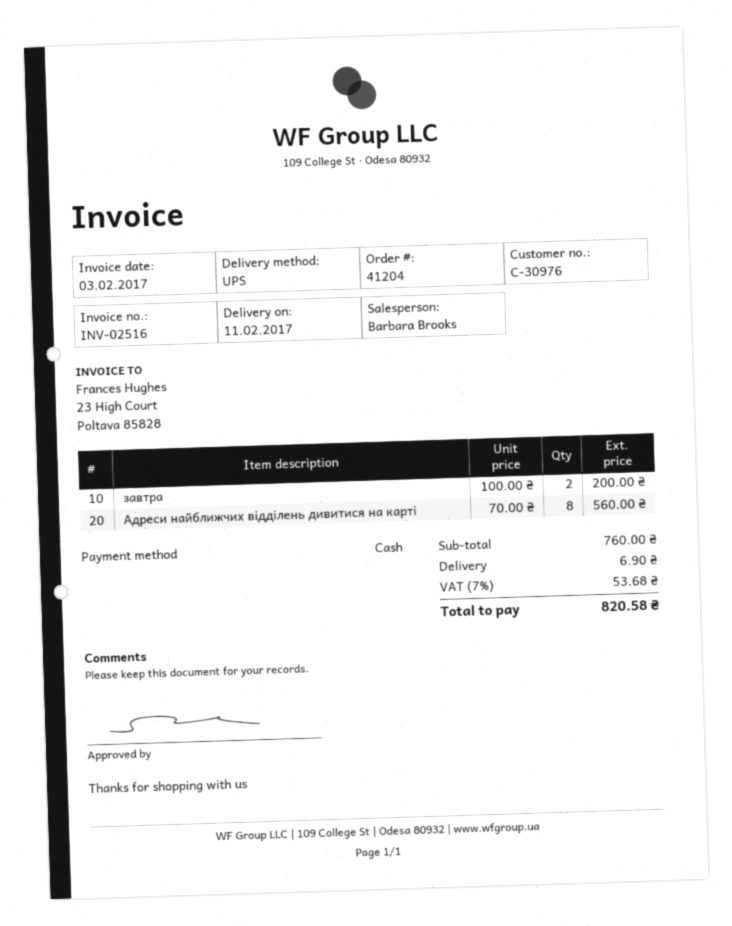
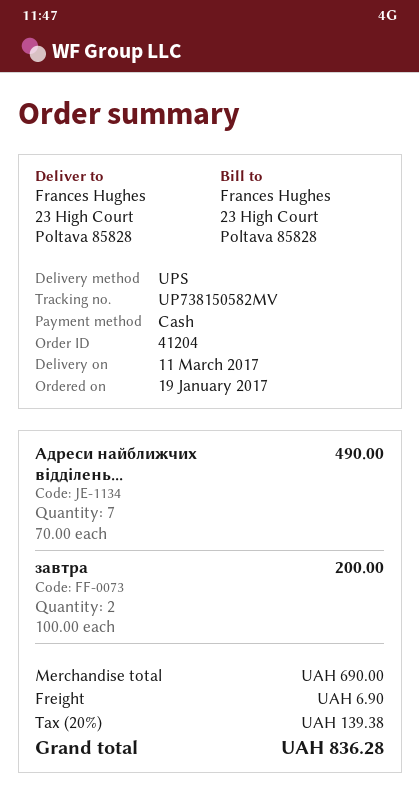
delivery date: 2017-02-11 -> 2017-03-11
Адреси найближчих відділень дивитися на карті: 8 x 70.00 = 560.00 -> 7 x 70.00 = 490.00
subtotal: 760.00 -> 690.00
tax: 7% = 53.68 -> 20% = 139.38
total: 820.58 -> 836.28

